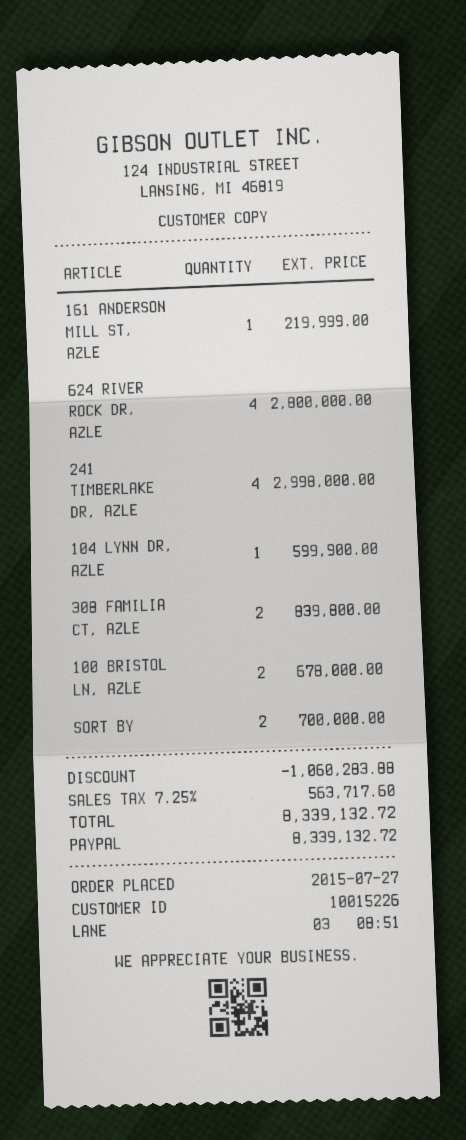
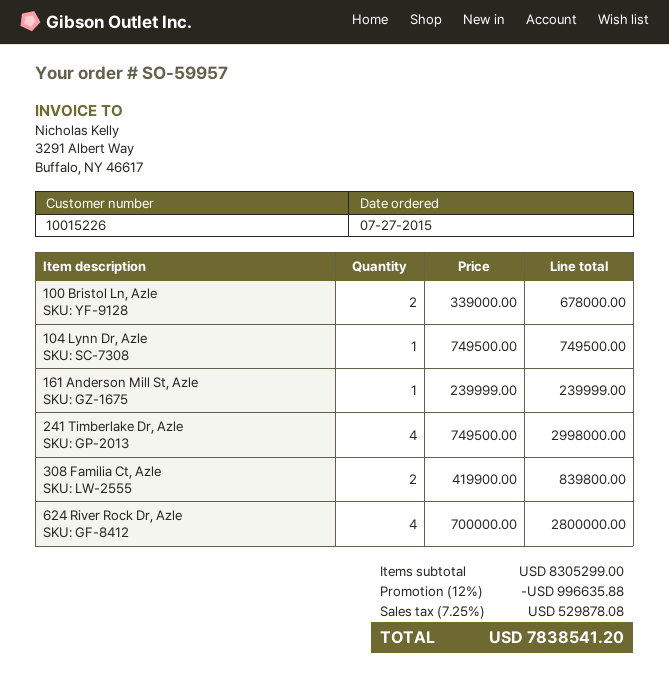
161 ANDERSON MILL ST, AZLE: 1 for 219999.00 -> 1 for 239999.00
104 LYNN DR, AZLE: 1 for 599900.00 -> 1 for 749500.00
SORT BY: 2 for 700000.00 -> none
discount: 1060283.88 -> 996635.88
tax: 7.25% = 563717.60 -> 7.25% = 529878.08
total: 8339132.72 -> 7838541.20

